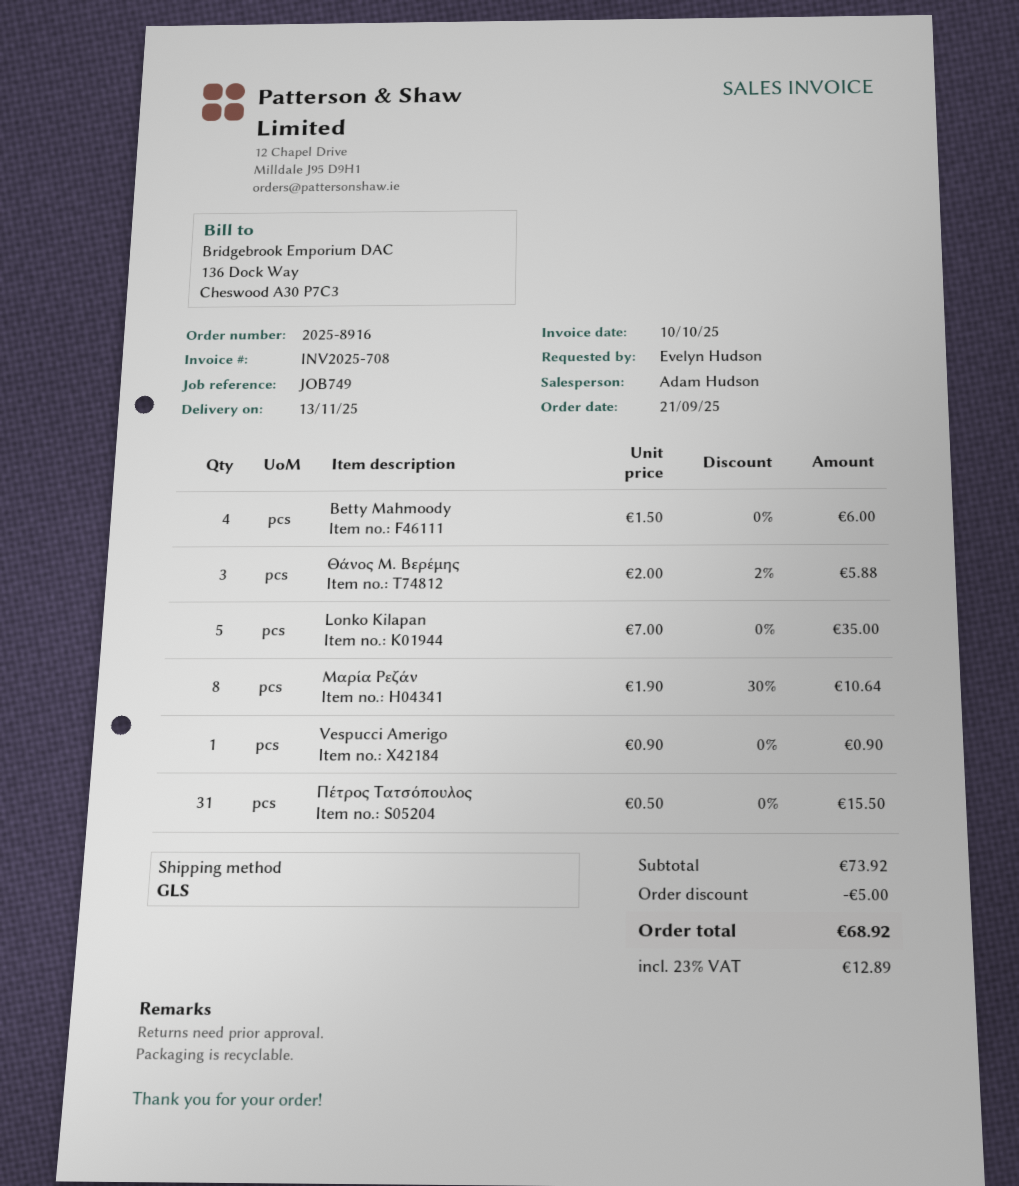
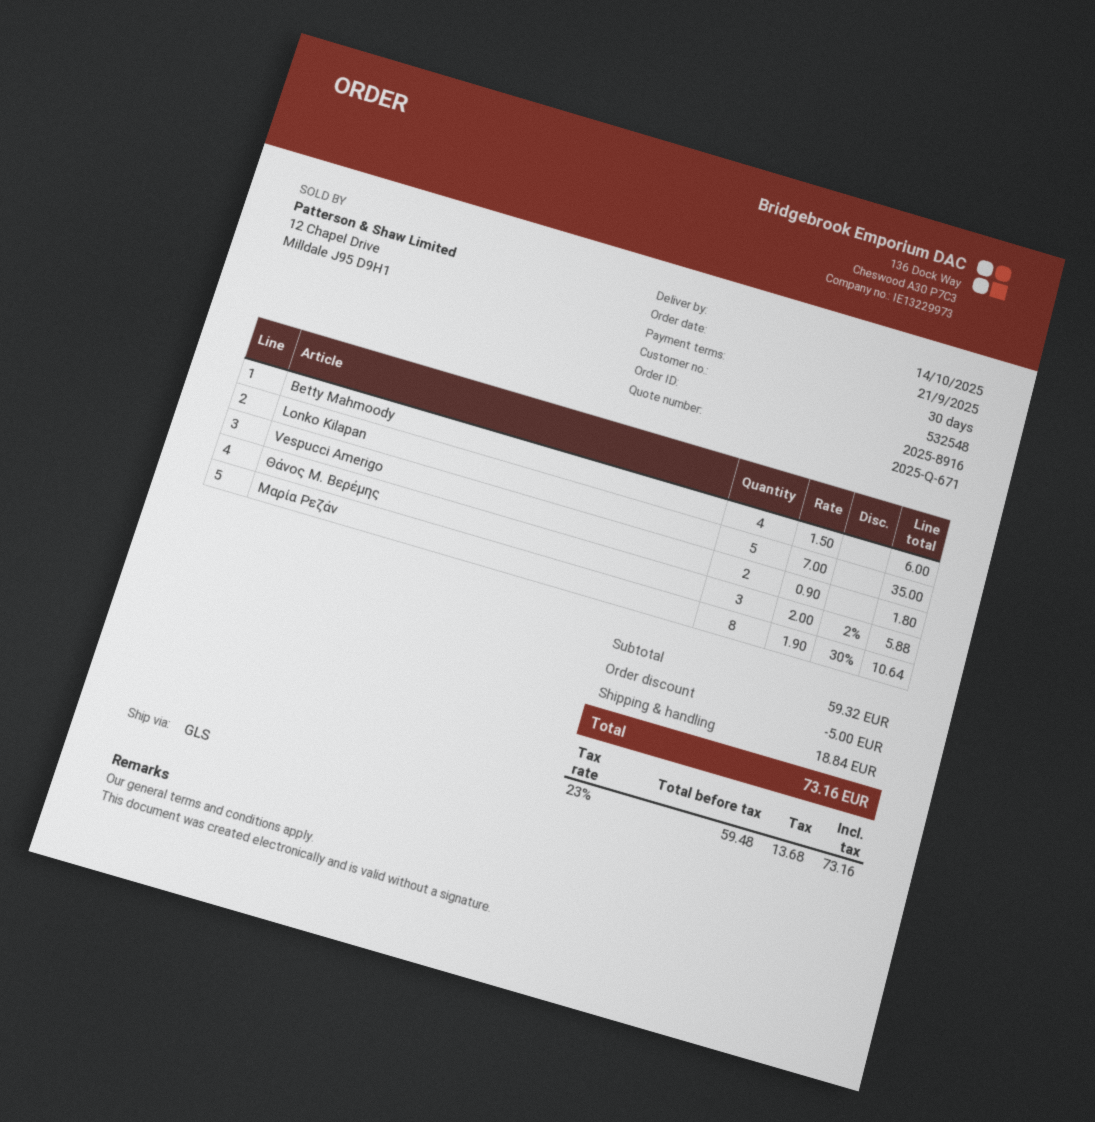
delivery date: 2025-11-13 -> 2025-10-14
Vespucci Amerigo: 1 x 0.90 = 0.90 -> 2 x 0.90 = 1.80
Πέτρος Τατσόπουλος: 31 x 0.50 = 15.50 -> none
subtotal: 73.92 -> 59.32
shipping: none -> 18.84
tax: 23% = 12.89 -> 23% = 13.68
total: 68.92 -> 73.16

